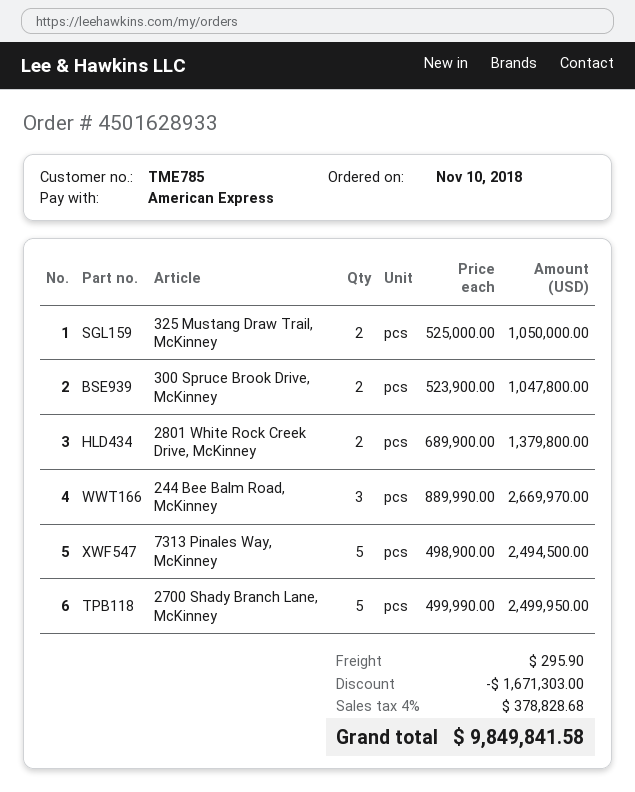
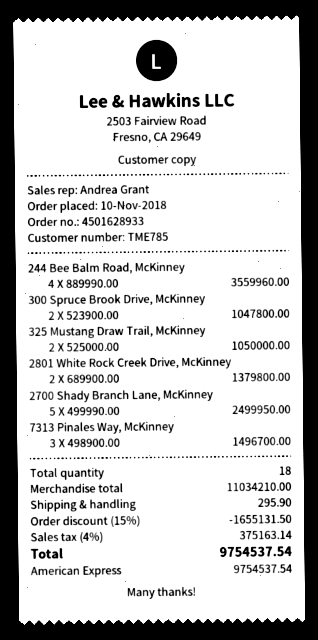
244 Bee Balm Road, McKinney: 3 x 889990.00 = 2669970.00 -> 4 x 889990.00 = 3559960.00
7313 Pinales Way, McKinney: 5 x 498900.00 = 2494500.00 -> 3 x 498900.00 = 1496700.00
discount: 1671303.00 -> 1655131.50
tax: 4% = 378828.68 -> 4% = 375163.14
total: 9849841.58 -> 9754537.54

